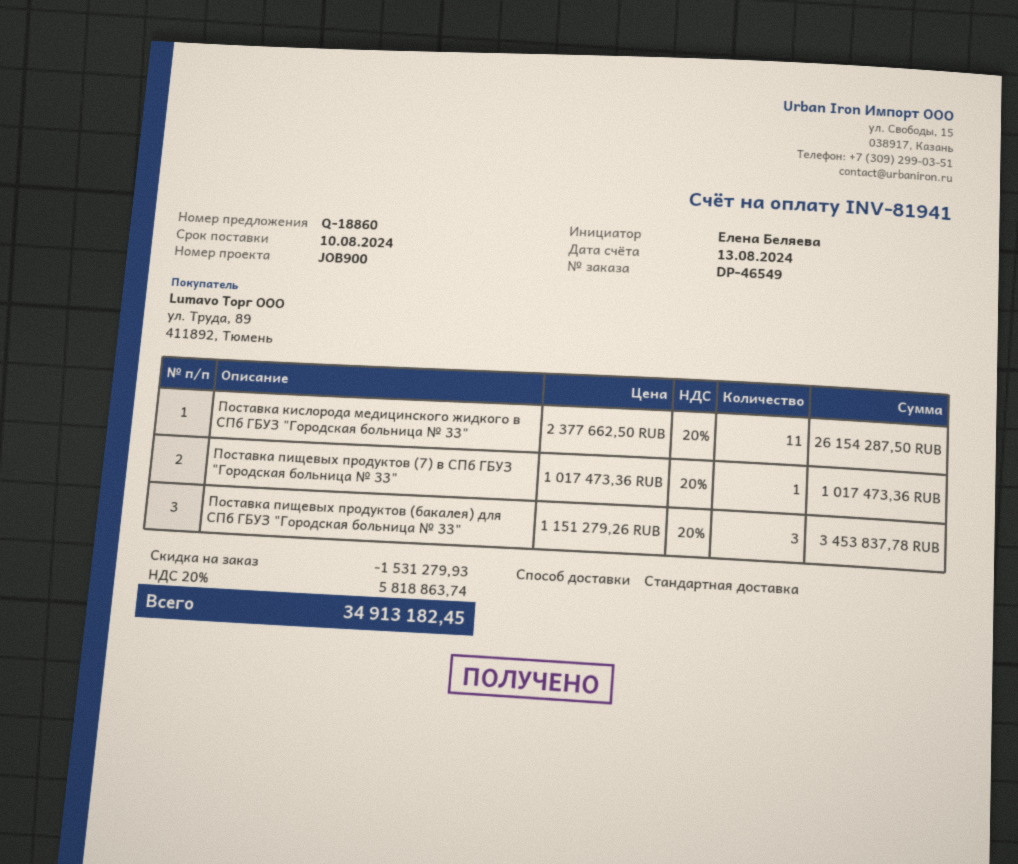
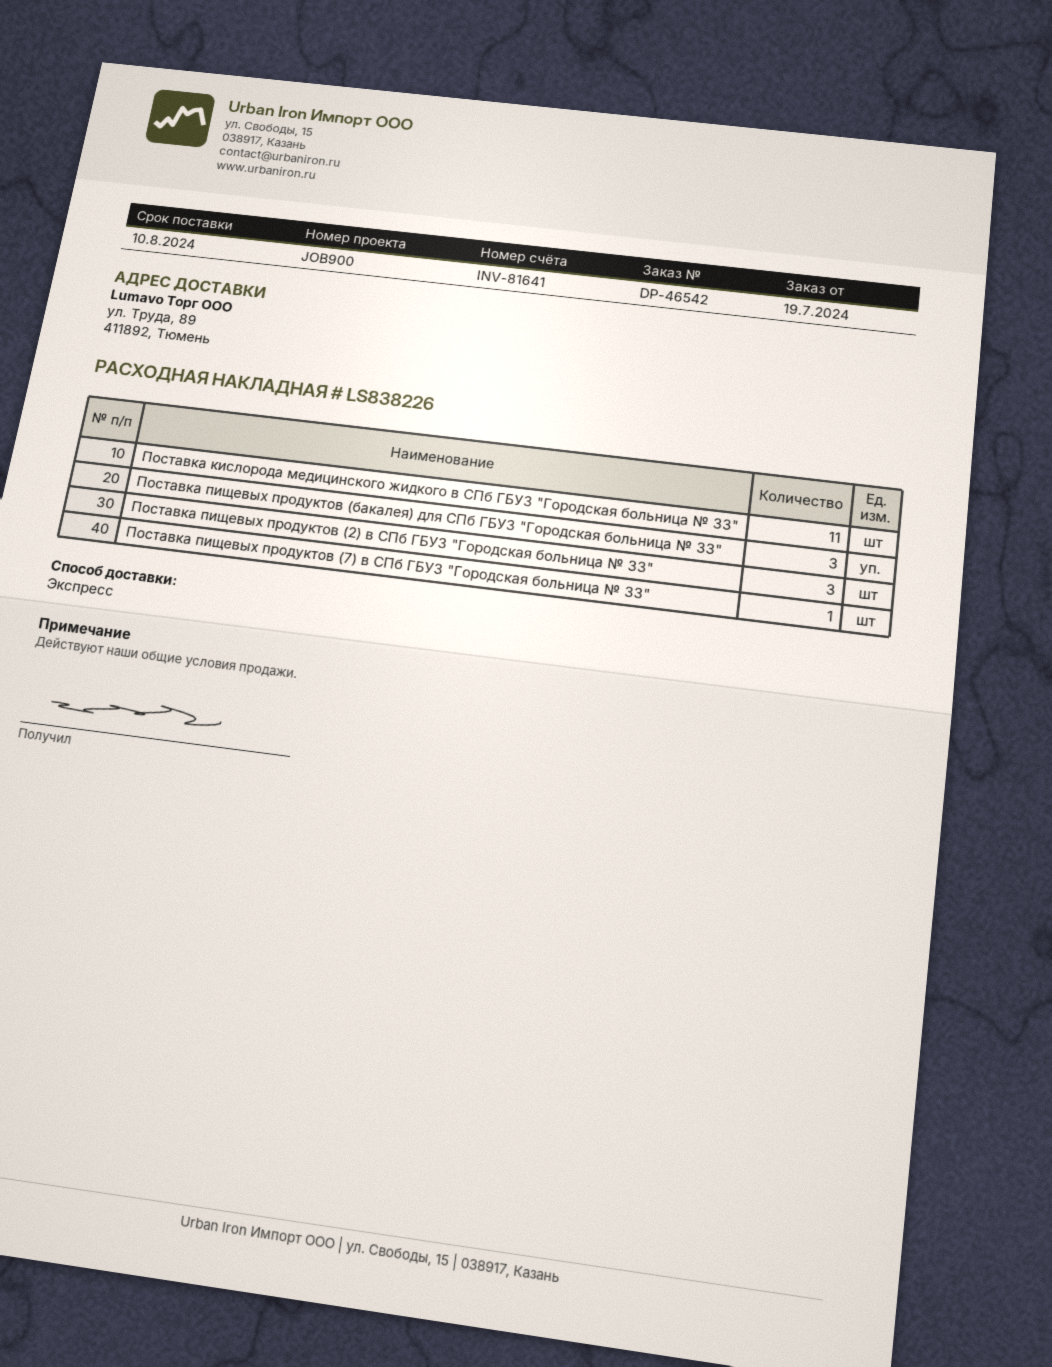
order number: DP-46549 -> DP-46542
invoice number: INV-81941 -> INV-81641
shipping method: standard -> express
Поставка пищевых продуктов (2) в СПб ГБУЗ "Городская больница № 33": none -> 3

